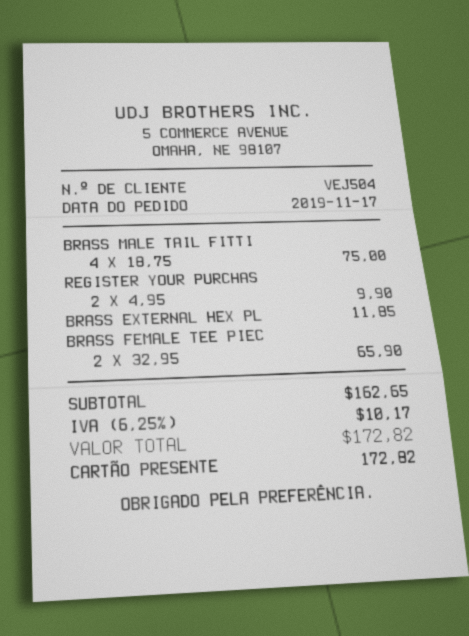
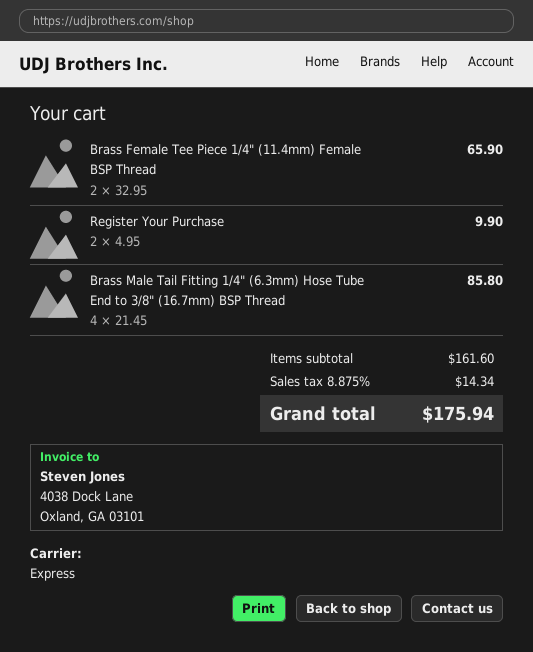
BRASS MALE TAIL FITTI: 4 x 18.75 = 75.00 -> 4 x 21.45 = 85.80
BRASS EXTERNAL HEX PL: 1 x 11.85 = 11.85 -> none
subtotal: 162.65 -> 161.60
tax: 6.25% = 10.17 -> 8.875% = 14.34
total: 172.82 -> 175.94

